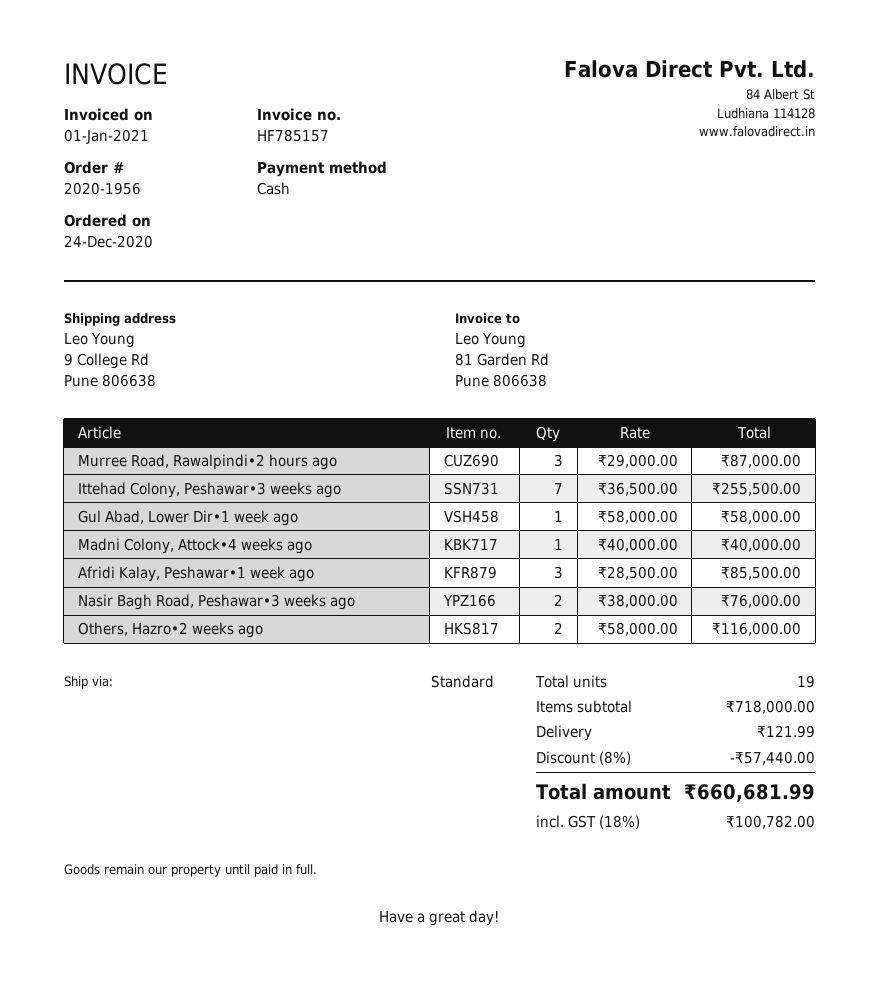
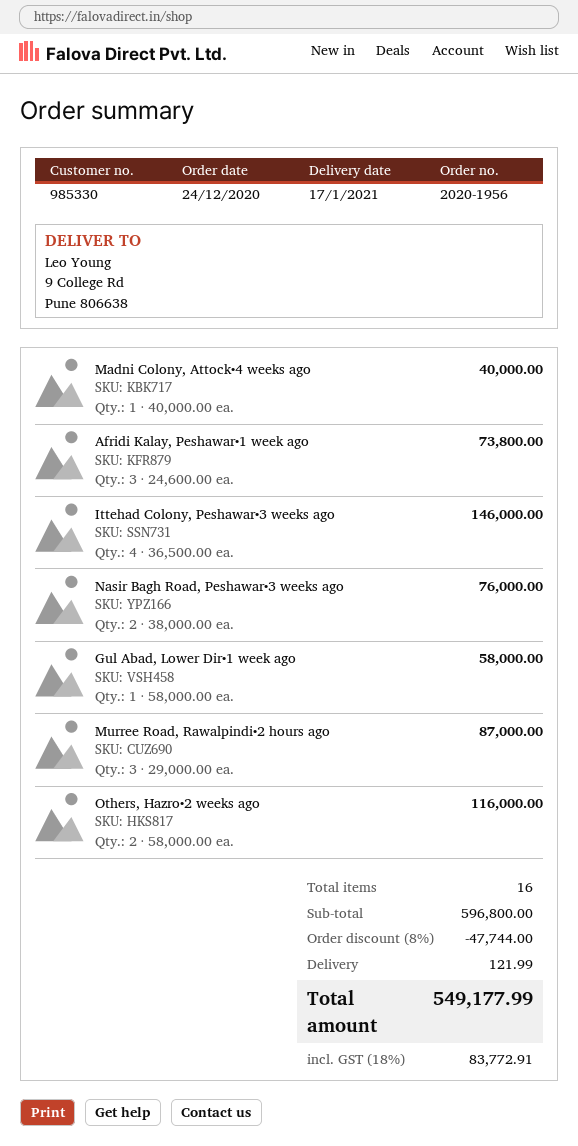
Ittehad Colony, Peshawar•3 weeks ago: 7 x 36500.00 = 255500.00 -> 4 x 36500.00 = 146000.00
Afridi Kalay, Peshawar•1 week ago: 3 x 28500.00 = 85500.00 -> 3 x 24600.00 = 73800.00
total quantity: 19 -> 16
subtotal: 718000.00 -> 596800.00
discount: 8% = 57440.00 -> 8% = 47744.00
tax: 18% = 100782.00 -> 18% = 83772.91
total: 660681.99 -> 549177.99

